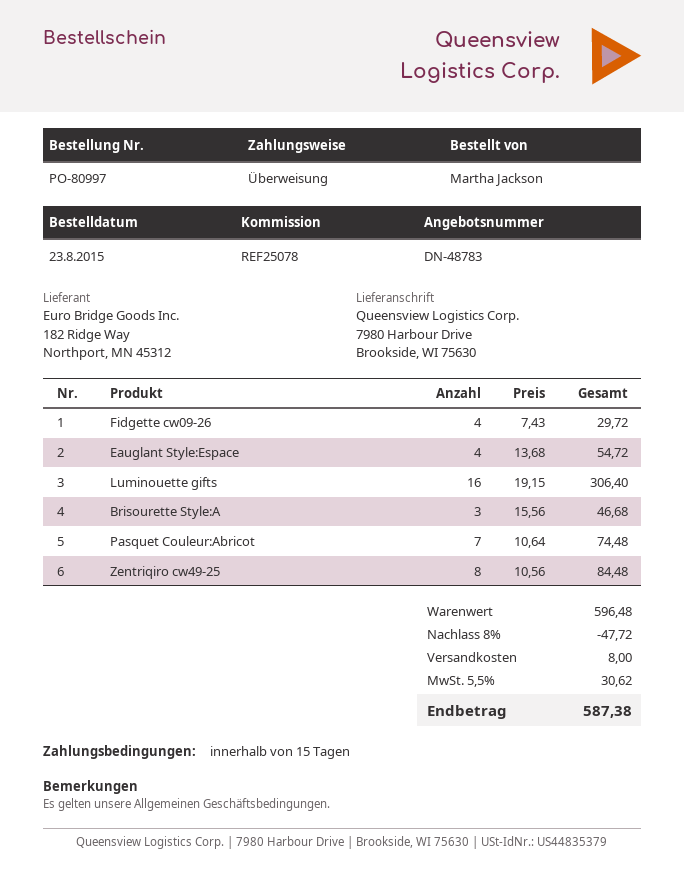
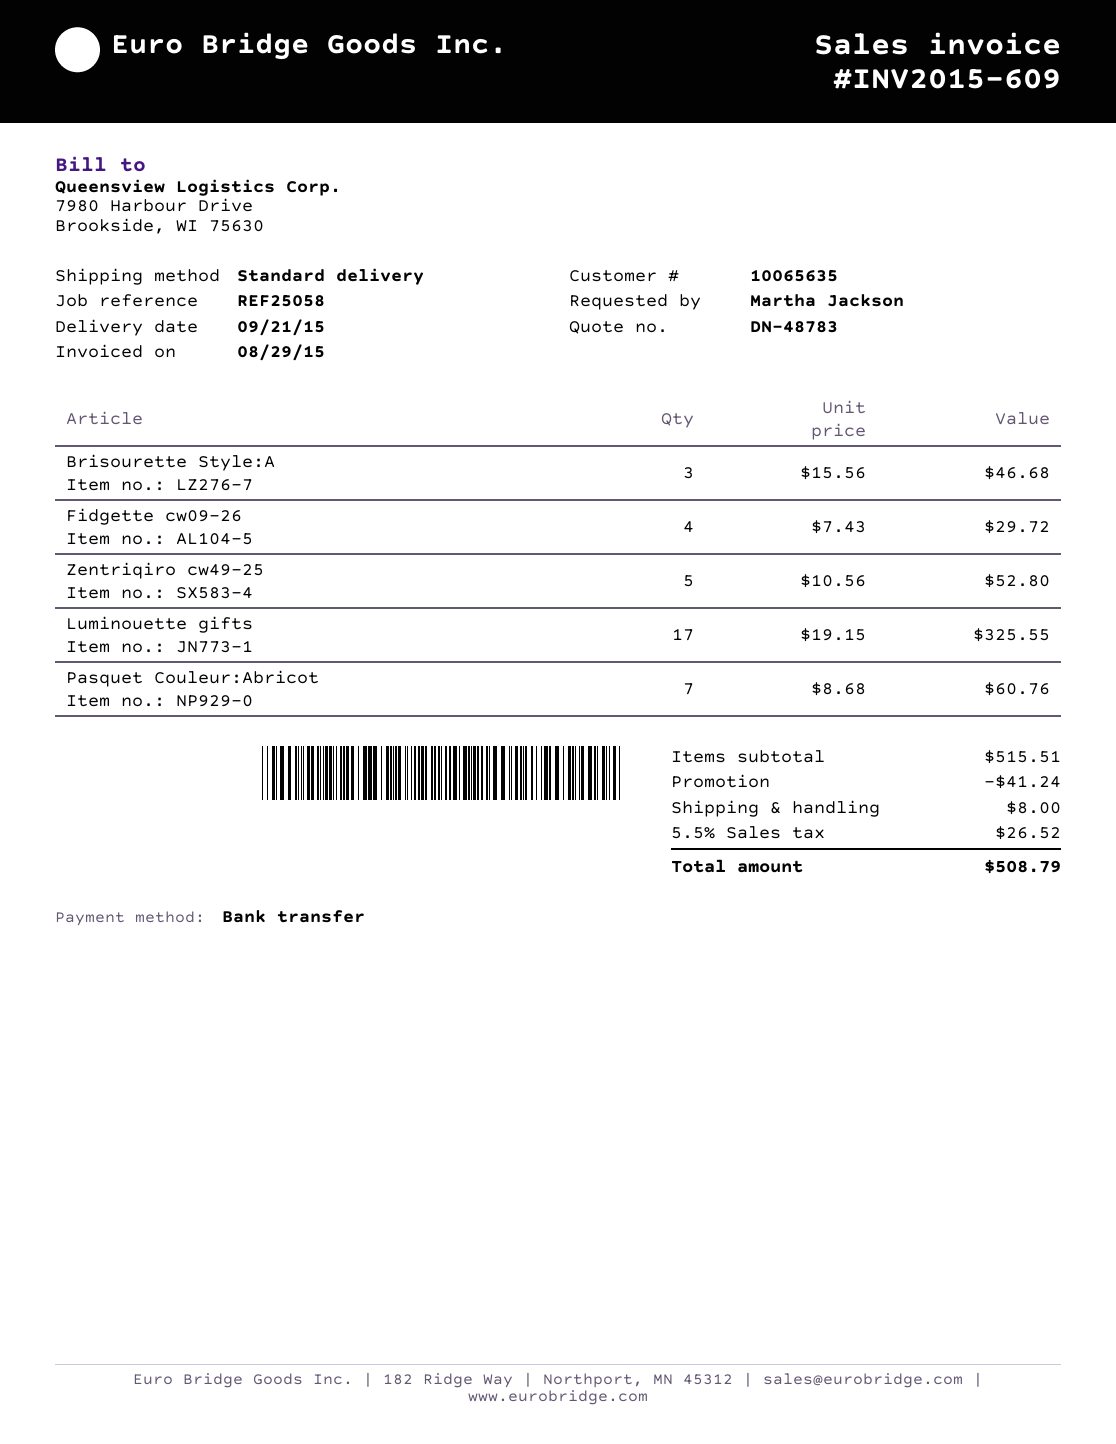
reference: REF25078 -> REF25058
Eauglant Style:Espace: 4 x 13.68 = 54.72 -> none
Luminouette gifts: 16 x 19.15 = 306.40 -> 17 x 19.15 = 325.55
Pasquet Couleur:Abricot: 7 x 10.64 = 74.48 -> 7 x 8.68 = 60.76
Zentriqiro cw49-25: 8 x 10.56 = 84.48 -> 5 x 10.56 = 52.80
subtotal: 596.48 -> 515.51
discount: 47.72 -> 41.24
tax: 5.5% = 30.62 -> 5.5% = 26.52
total: 587.38 -> 508.79

